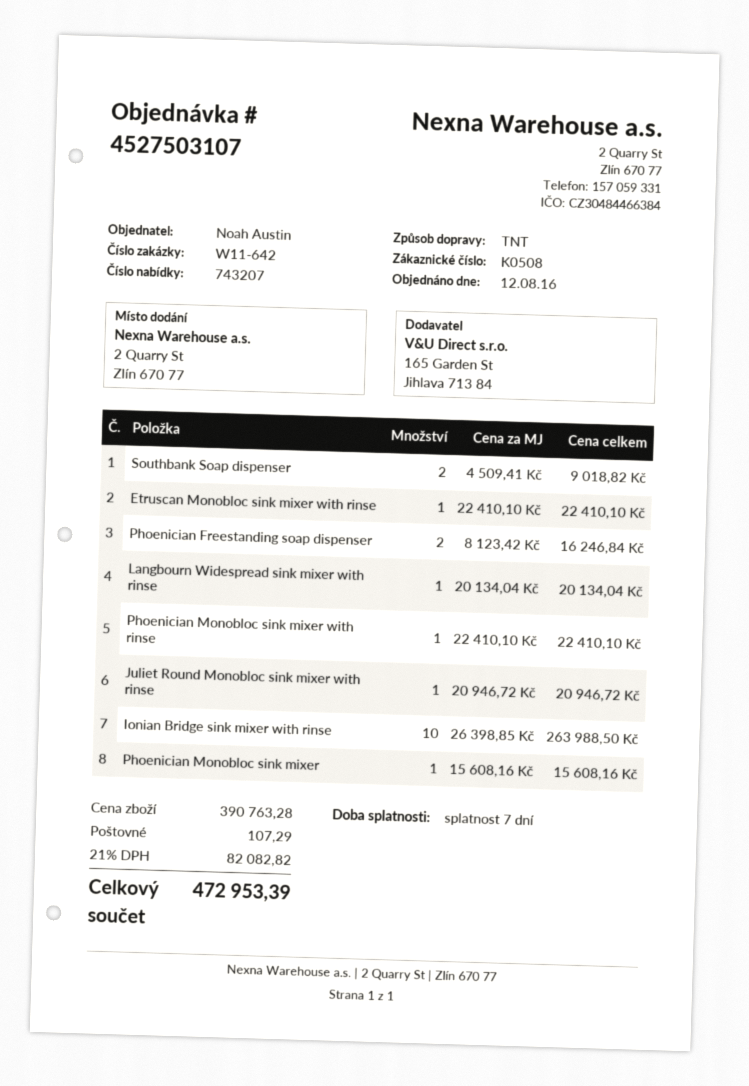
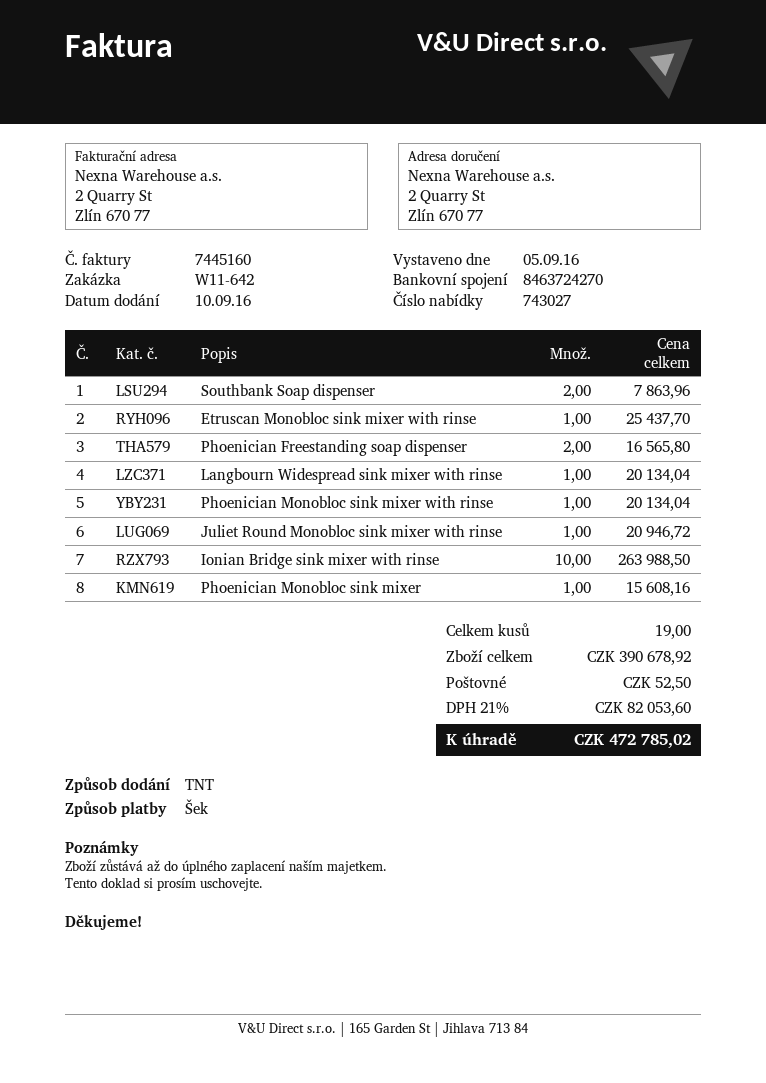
quote number: 743207 -> 743027
Southbank Soap dispenser: 2 for 9018.82 -> 2 for 7863.96
Etruscan Monobloc sink mixer with rinse: 1 for 22410.10 -> 1 for 25437.70
Phoenician Freestanding soap dispenser: 2 for 16246.84 -> 2 for 16565.80
Phoenician Monobloc sink mixer with rinse: 1 for 22410.10 -> 1 for 20134.04
subtotal: 390763.28 -> 390678.92
shipping: 107.29 -> 52.50
tax: 21% = 82082.82 -> 21% = 82053.60
total: 472953.39 -> 472785.02

